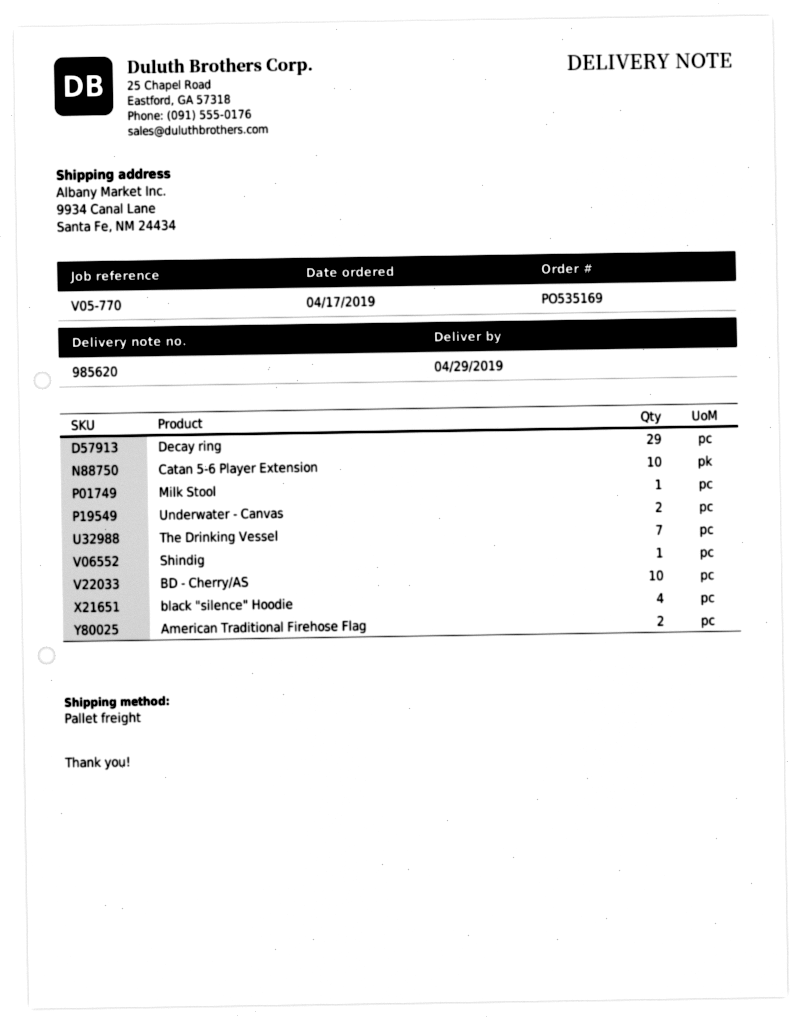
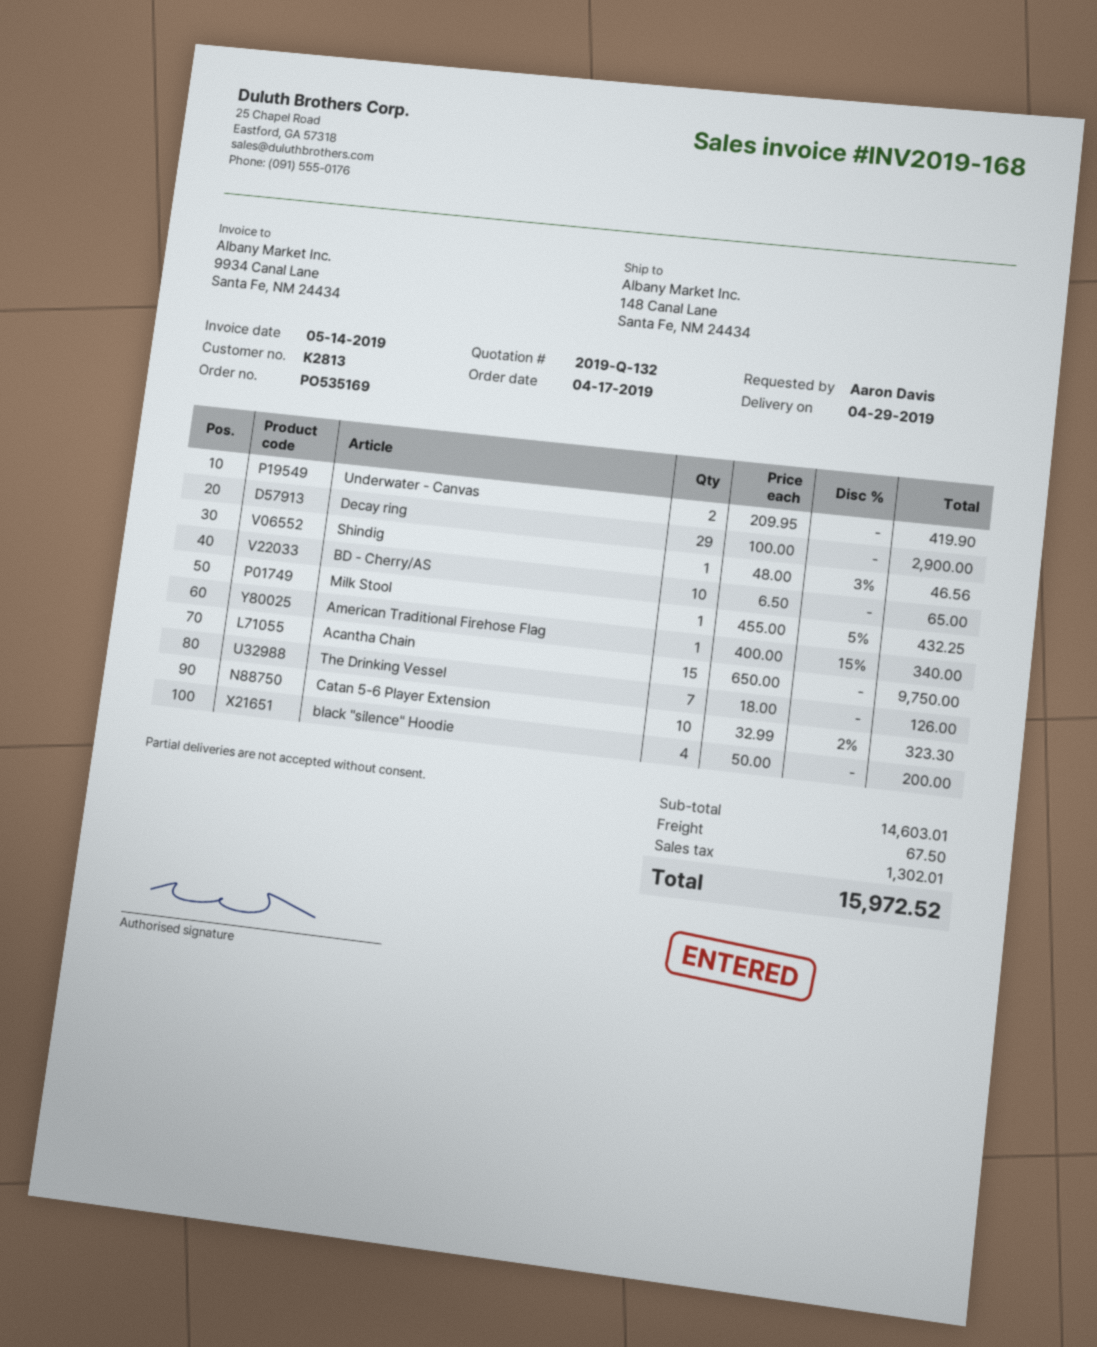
ship to: 9934 Canal Lane, Santa Fe, NM 24434 -> 148 Canal Lane, Santa Fe, NM 24434
American Traditional Firehose Flag: 2 -> 1
Acantha Chain: none -> 15

